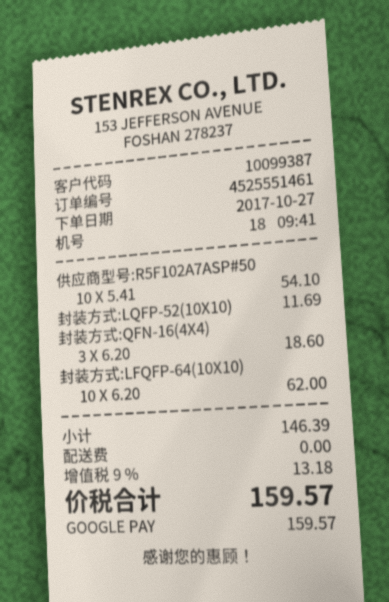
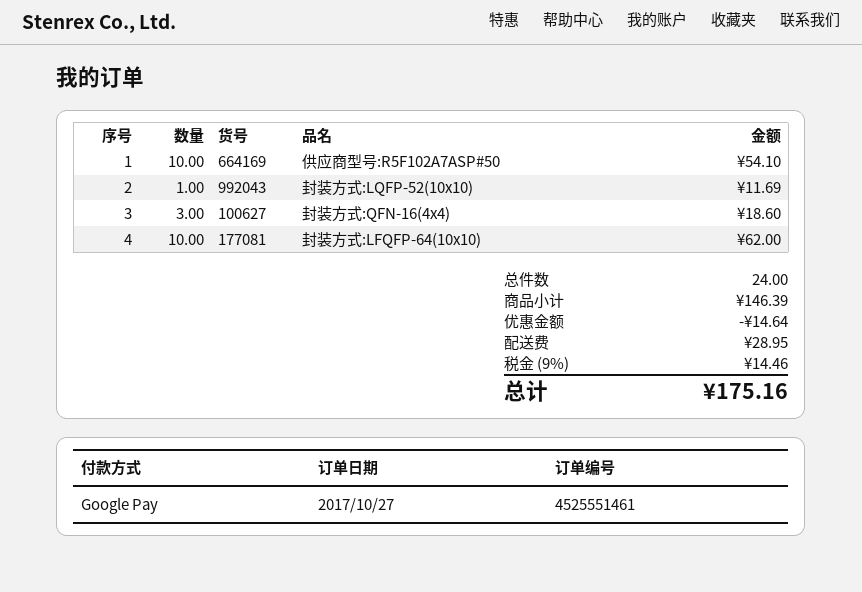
discount: none -> 14.64
shipping: 0.00 -> 28.95
tax: 9% = 13.18 -> 9% = 14.46
total: 159.57 -> 175.16

